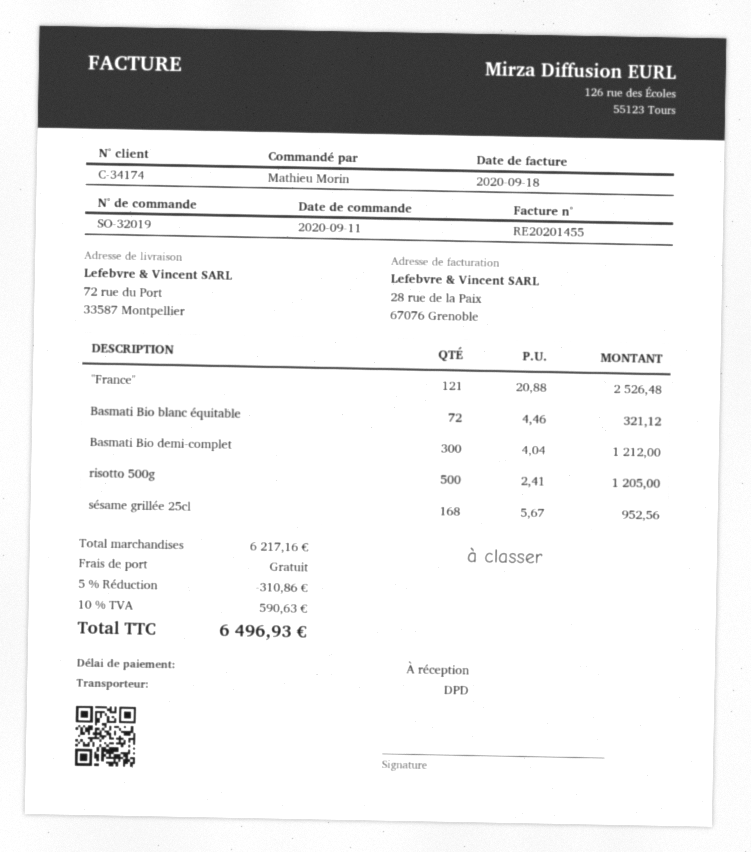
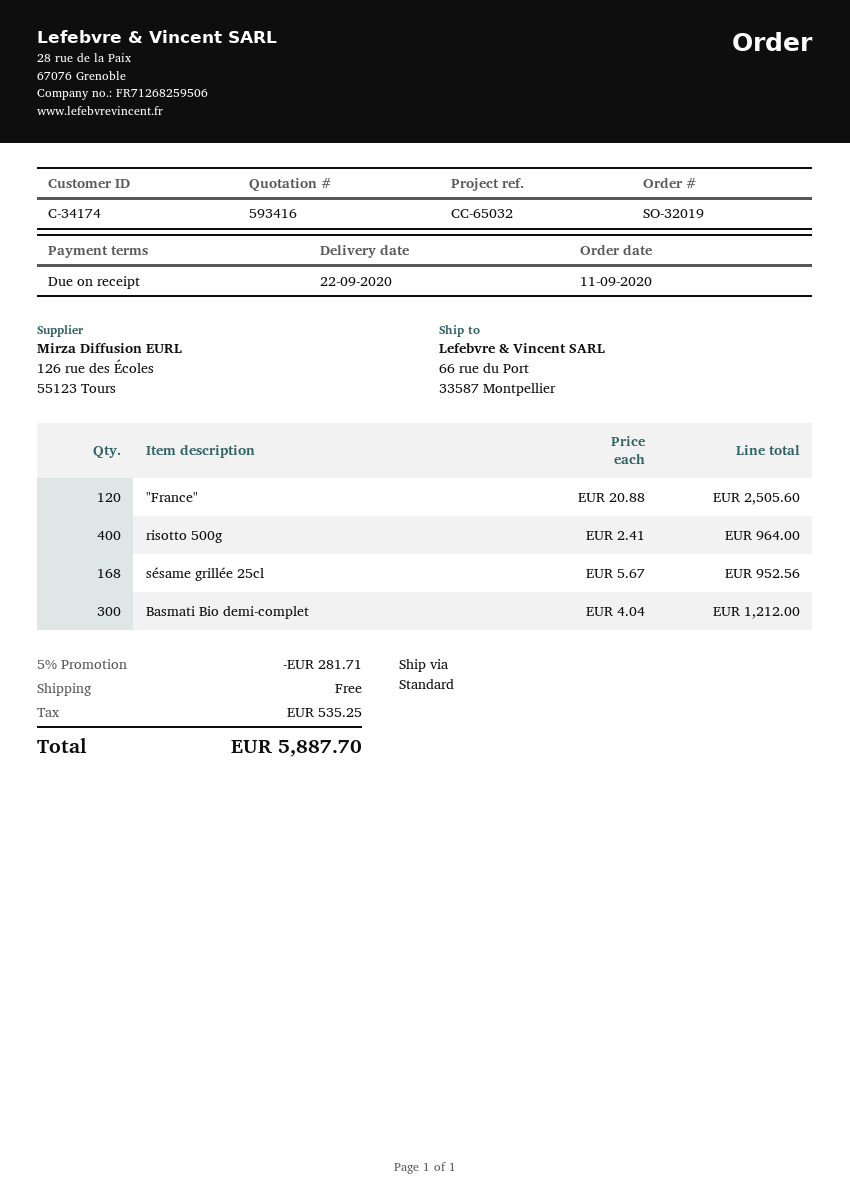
shipping method: DPD -> standard
ship to: 72 rue du Port, 33587 Montpellier -> 66 rue du Port, 33587 Montpellier
"France": 121 x 20.88 = 2526.48 -> 120 x 20.88 = 2505.60
Basmati Bio blanc équitable: 72 x 4.46 = 321.12 -> none
risotto 500g: 500 x 2.41 = 1205.00 -> 400 x 2.41 = 964.00
discount: 5% = 310.86 -> 5% = 281.71
tax: 590.63 -> 535.25
total: 6496.93 -> 5887.70

